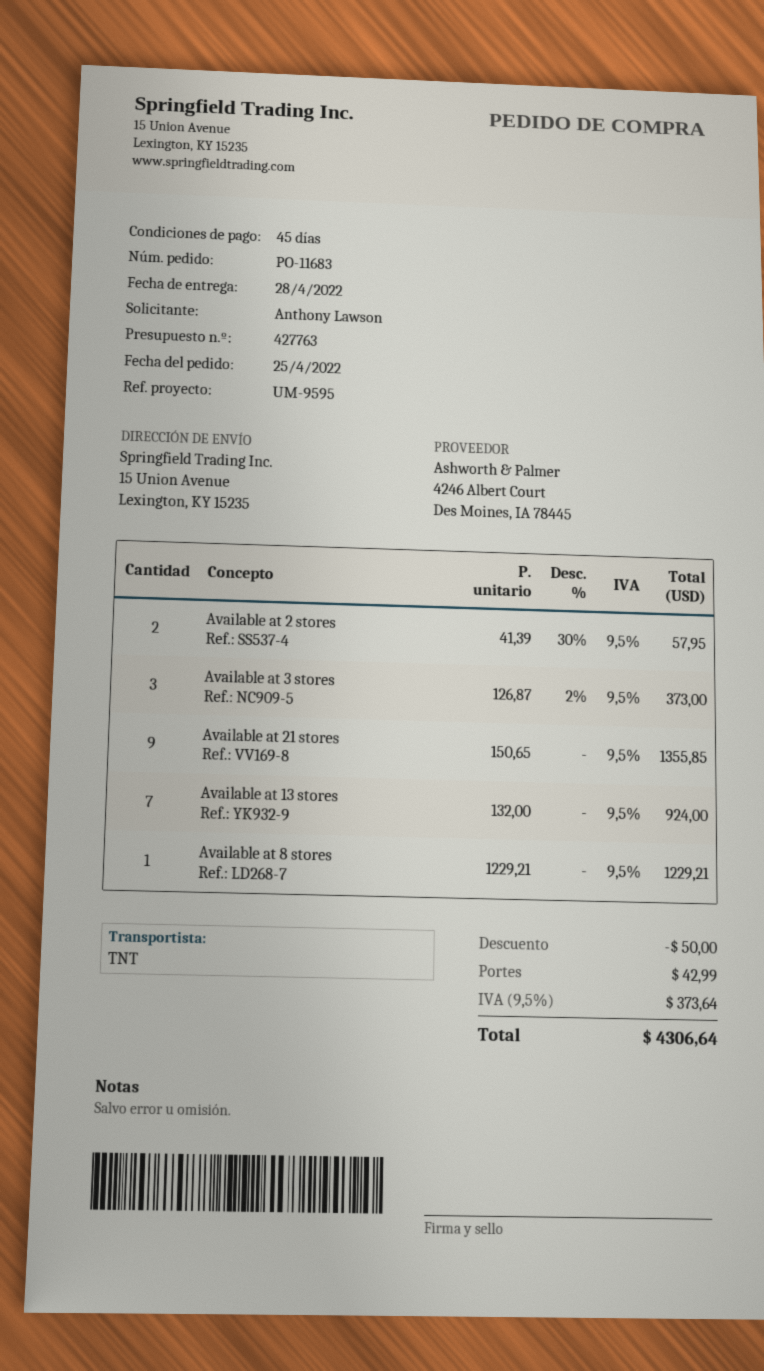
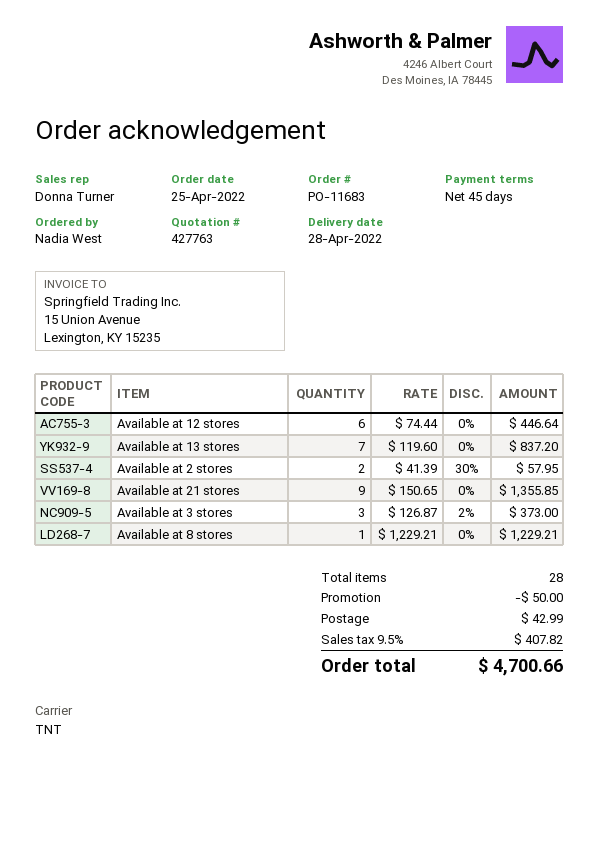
ordered by: Anthony Lawson -> Nadia West
Available at 13 stores: 7 x 132.00 = 924.00 -> 7 x 119.60 = 837.20
Available at 12 stores: none -> 6 x 74.44 = 446.64
tax: 9.5% = 373.64 -> 9.5% = 407.82
total: 4306.64 -> 4700.66

